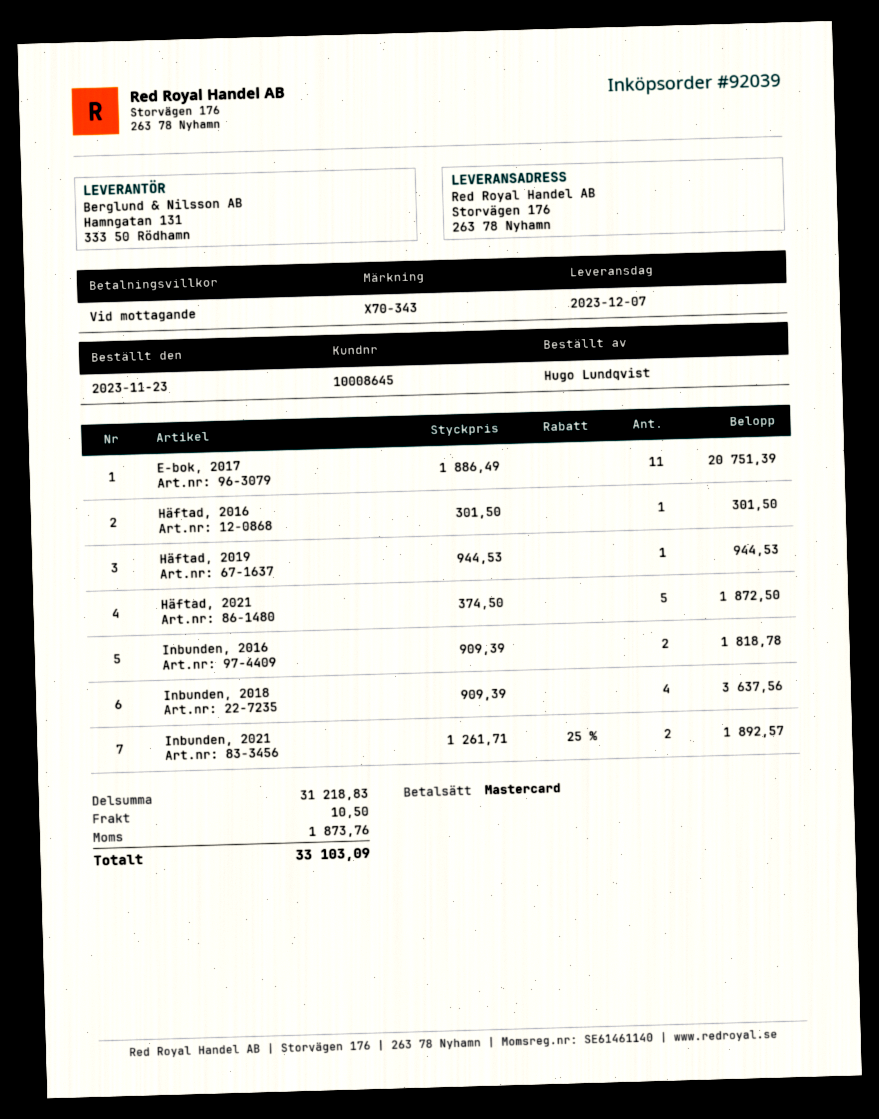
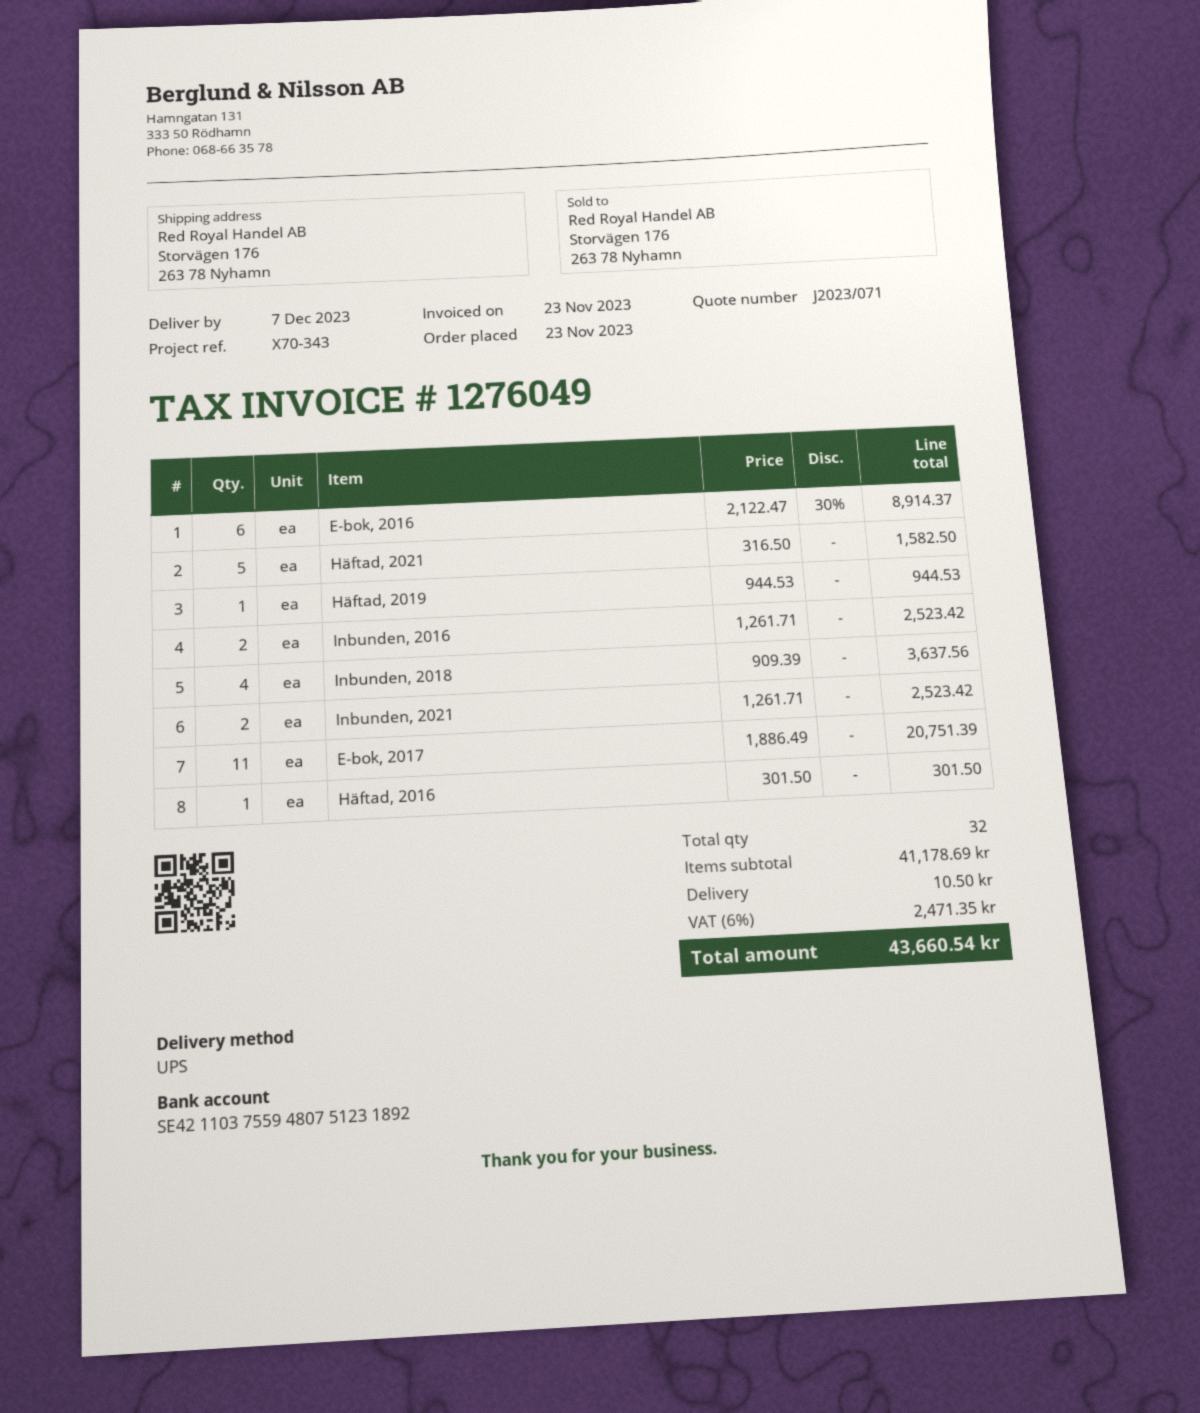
Häftad, 2021: 5 x 374.50 = 1872.50 -> 5 x 316.50 = 1582.50
Inbunden, 2016: 2 x 909.39 = 1818.78 -> 2 x 1261.71 = 2523.42
Inbunden, 2021: 2 x 1261.71 - 25% = 1892.57 -> 2 x 1261.71 = 2523.42
E-bok, 2016: none -> 6 x 2122.47 - 30% = 8914.37
subtotal: 31218.83 -> 41178.69
tax: 1873.76 -> 2471.35
total: 33103.09 -> 43660.54

